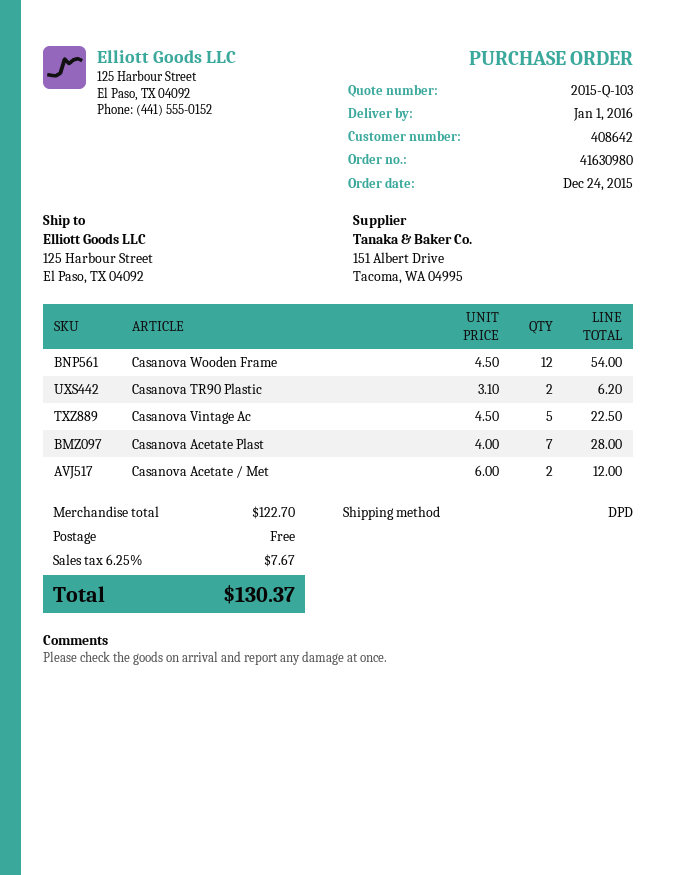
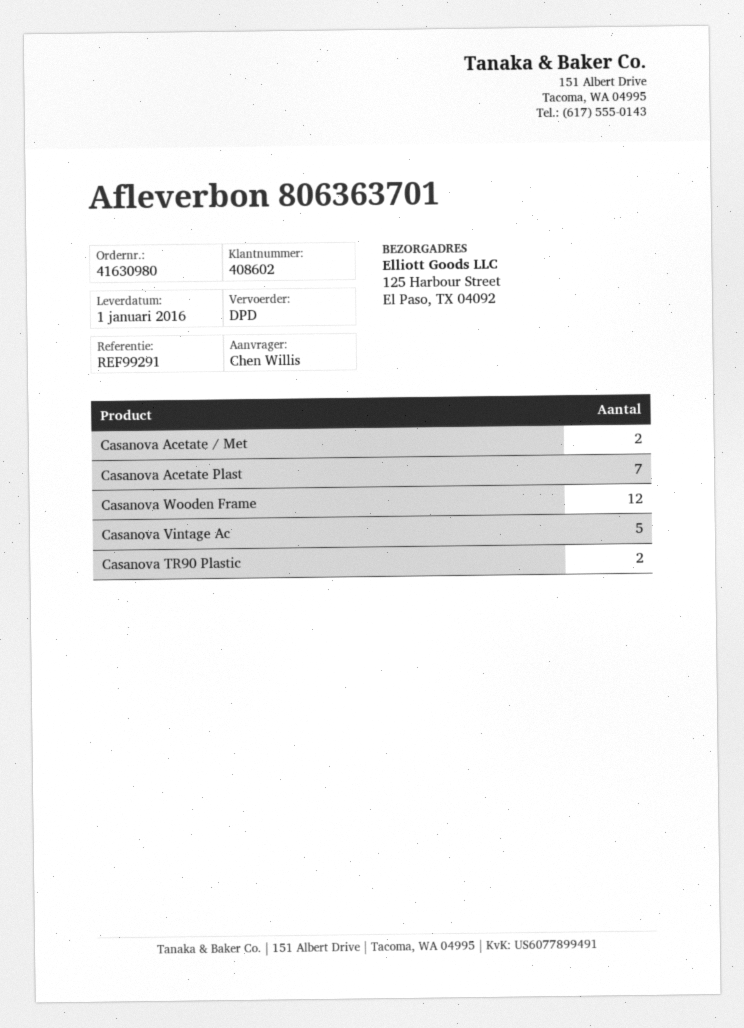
customer number: 408642 -> 408602

